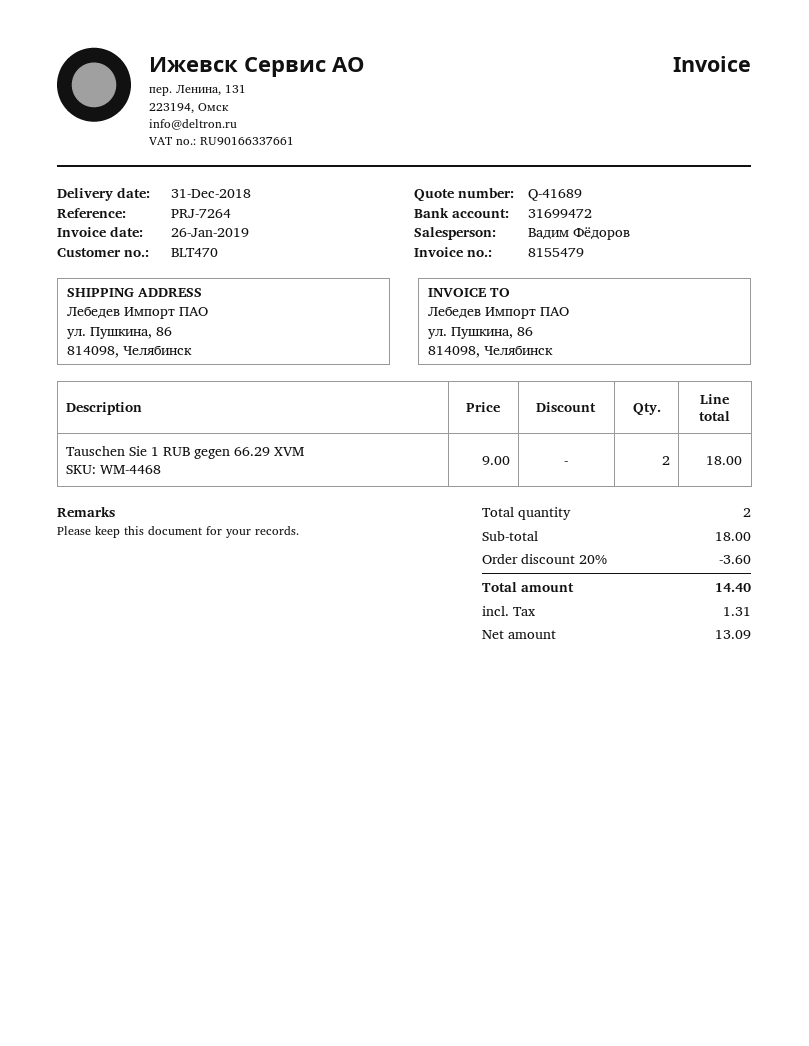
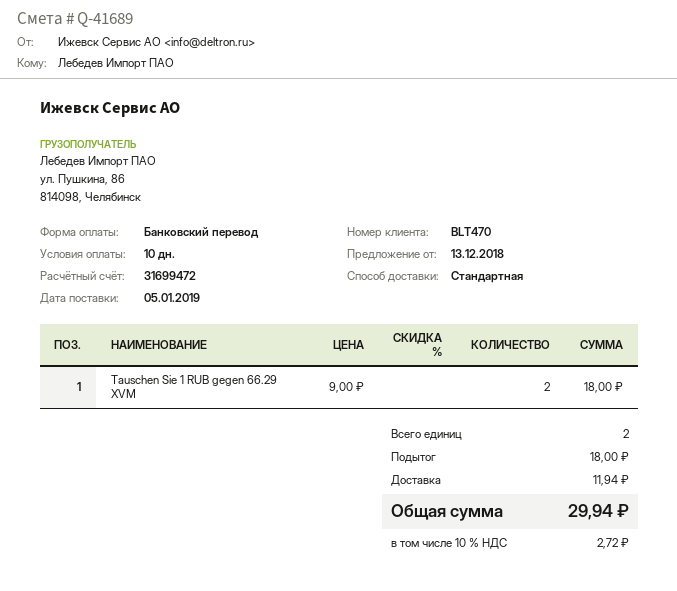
delivery date: 2018-12-31 -> 2019-01-05
discount: 20% = 3.60 -> none
shipping: none -> 11.94
tax: 1.31 -> 2.72
total: 14.40 -> 29.94

